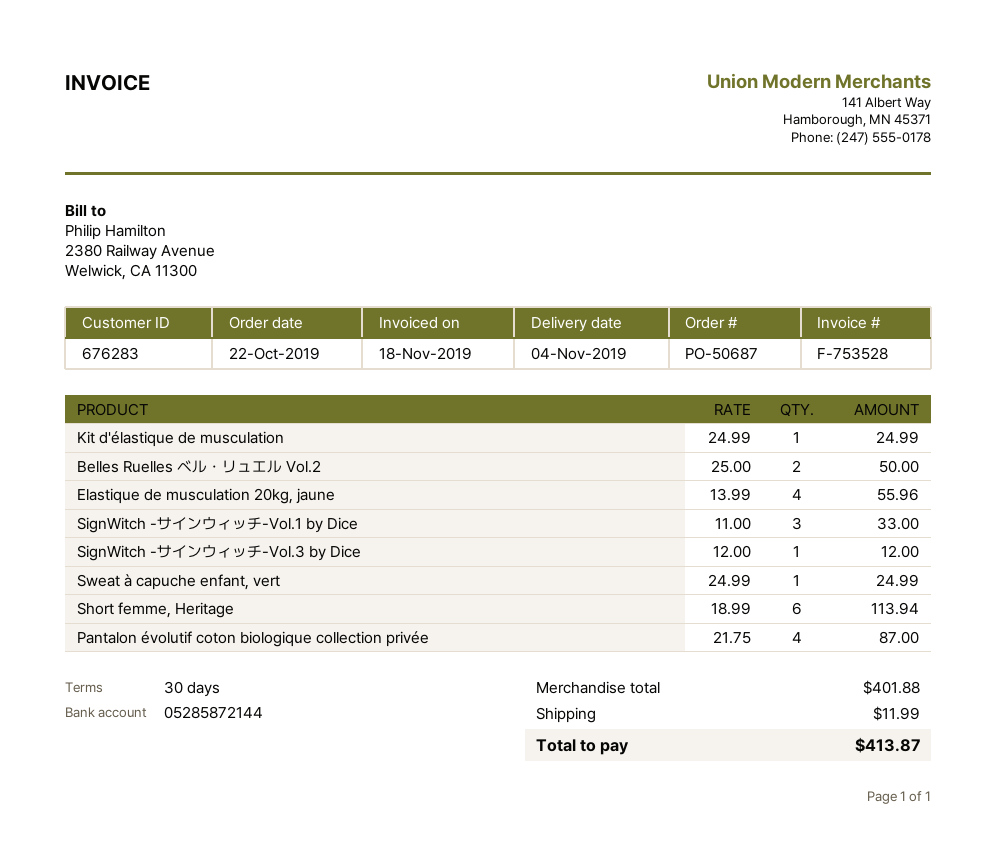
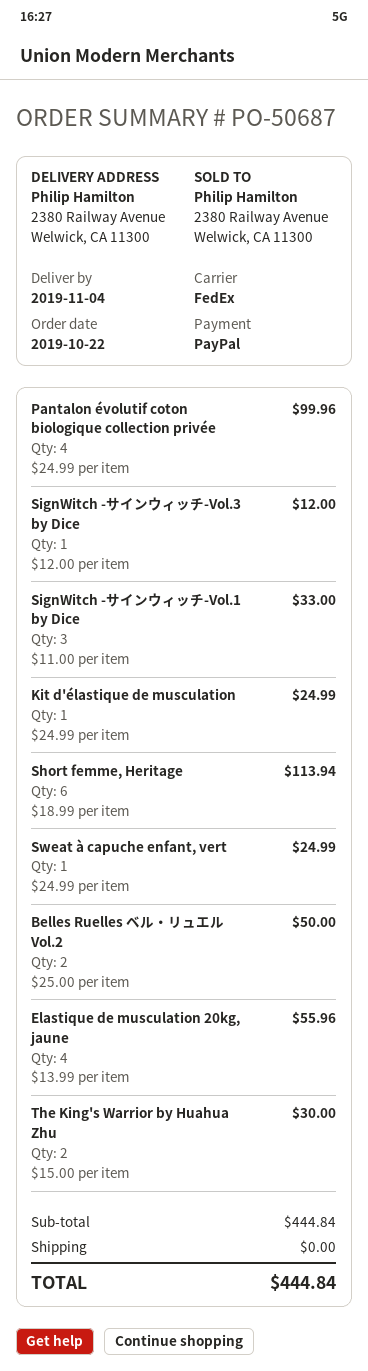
Pantalon évolutif coton biologique collection privée: 4 x 21.75 = 87.00 -> 4 x 24.99 = 99.96
The King's Warrior by Huahua Zhu: none -> 2 x 15.00 = 30.00
subtotal: 401.88 -> 444.84
shipping: 11.99 -> 0.00
total: 413.87 -> 444.84

